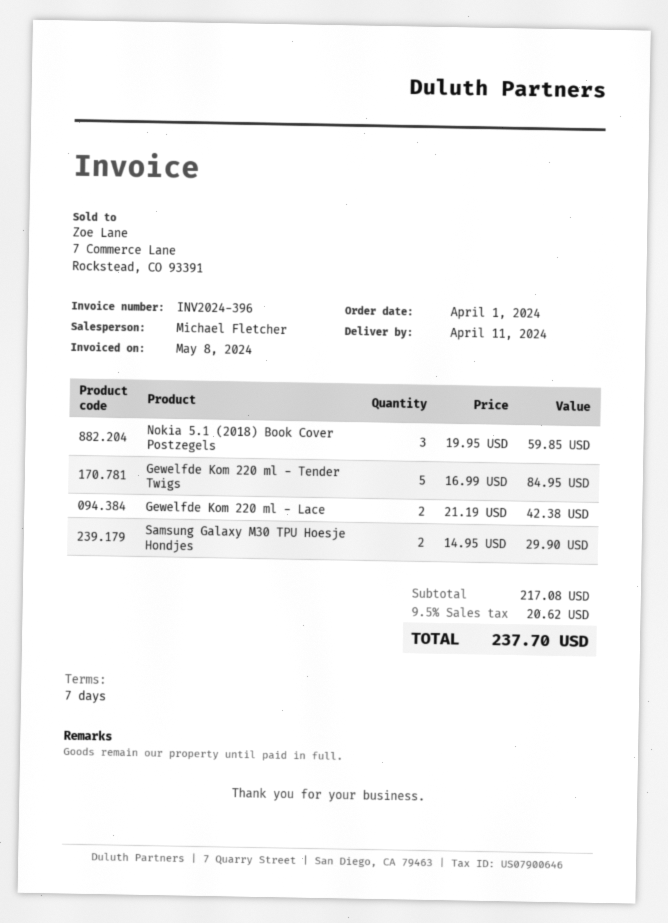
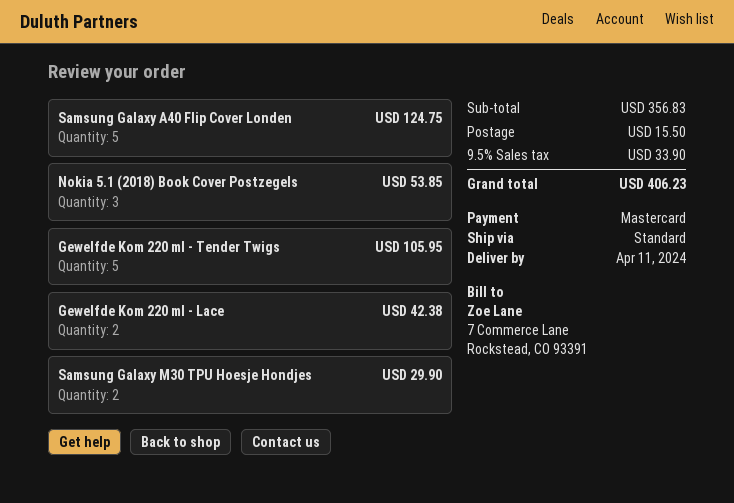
Nokia 5.1 (2018) Book Cover Postzegels: 3 for 59.85 -> 3 for 53.85
Gewelfde Kom 220 ml - Tender Twigs: 5 for 84.95 -> 5 for 105.95
Samsung Galaxy A40 Flip Cover Londen: none -> 5 for 124.75
subtotal: 217.08 -> 356.83
shipping: none -> 15.50
tax: 9.5% = 20.62 -> 9.5% = 33.90
total: 237.70 -> 406.23

